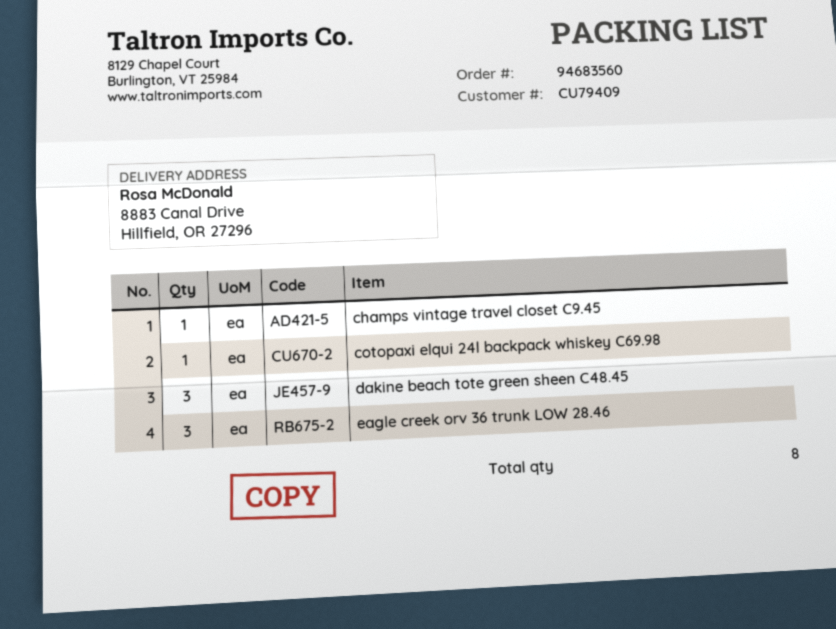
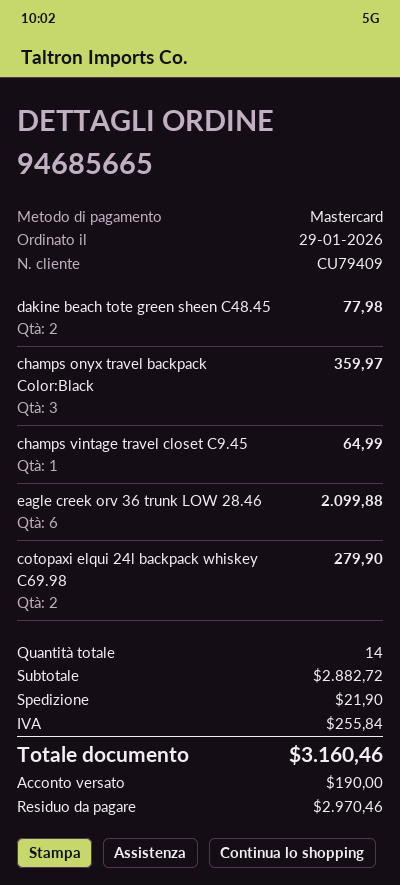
order number: 94683560 -> 94685665
cotopaxi elqui 24l backpack whiskey C69.98: 1 -> 2
dakine beach tote green sheen C48.45: 3 -> 2
eagle creek orv 36 trunk LOW 28.46: 3 -> 6
champs onyx travel backpack Color:Black: none -> 3
total quantity: 8 -> 14

